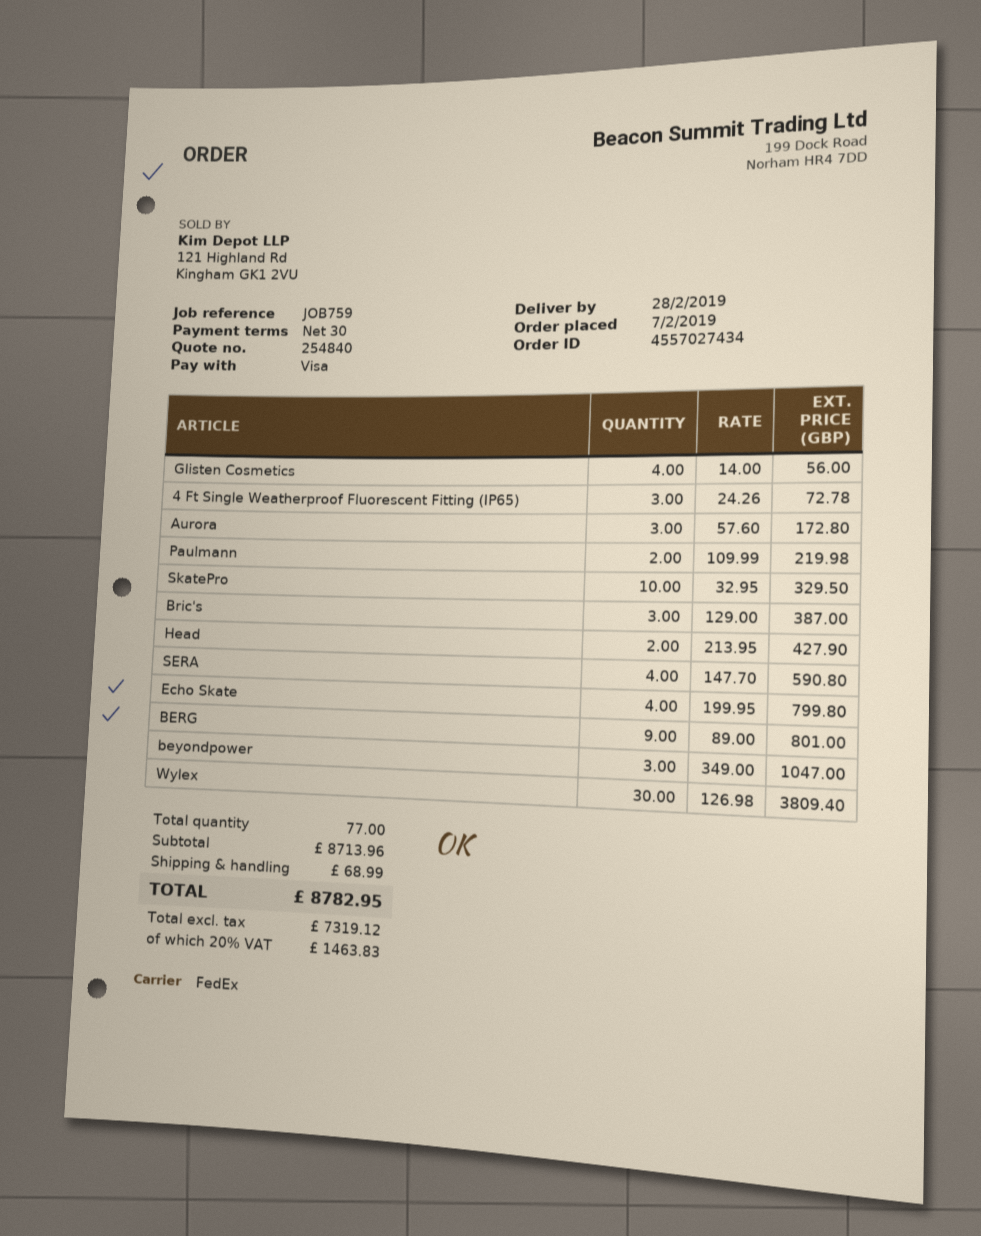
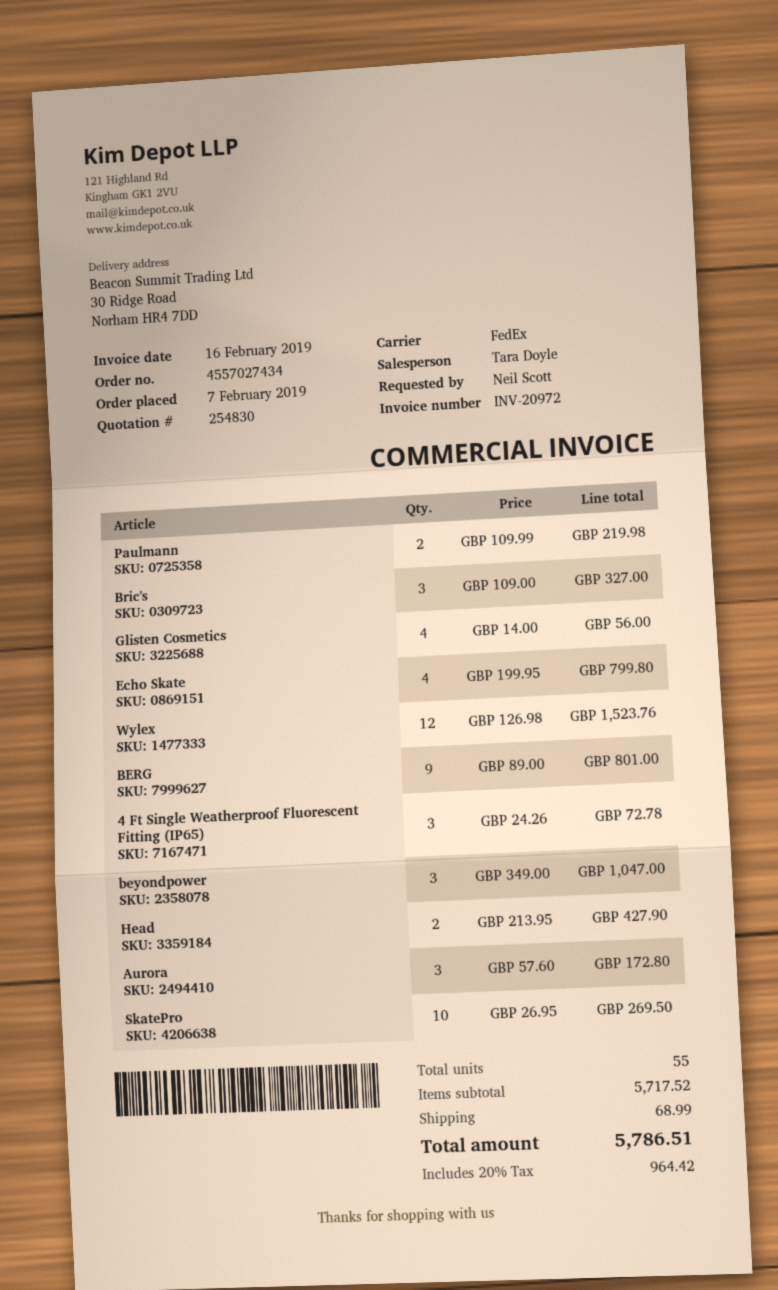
quote number: 254840 -> 254830
SkatePro: 10 x 32.95 = 329.50 -> 10 x 26.95 = 269.50
Bric's: 3 x 129.00 = 387.00 -> 3 x 109.00 = 327.00
SERA: 4 x 147.70 = 590.80 -> none
Wylex: 30 x 126.98 = 3809.40 -> 12 x 126.98 = 1523.76
total quantity: 77 -> 55
subtotal: 8713.96 -> 5717.52
tax: 20% = 1463.83 -> 20% = 964.42
total: 8782.95 -> 5786.51

